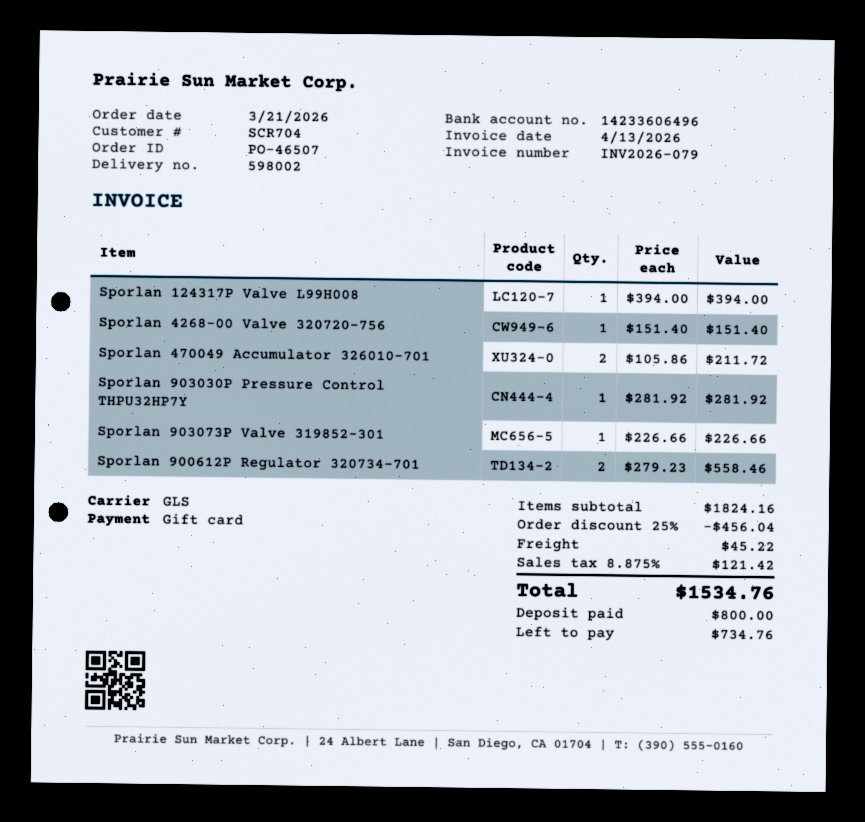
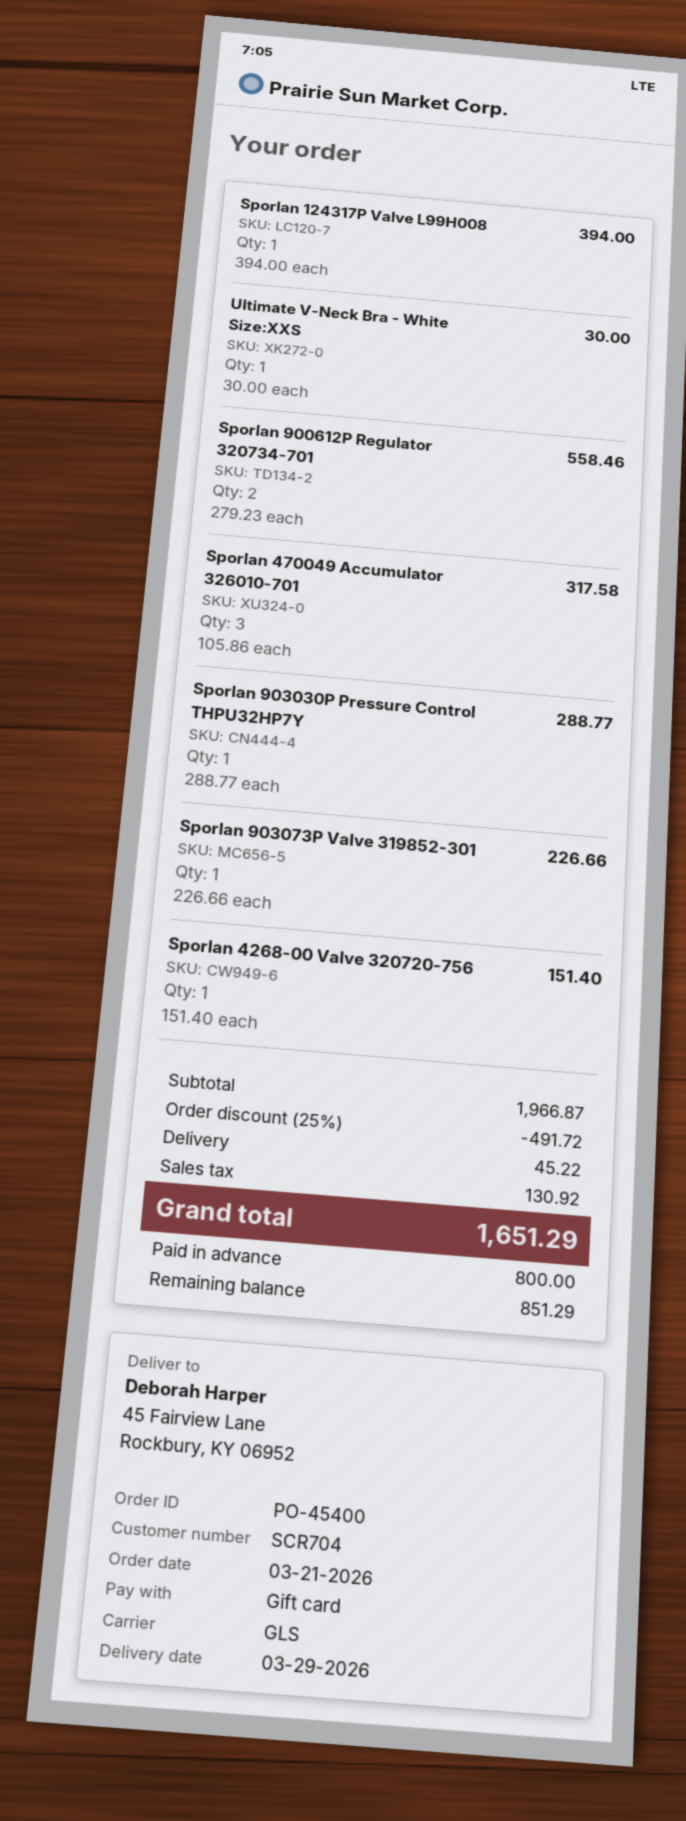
order number: PO-46507 -> PO-45400
Sporlan 470049 Accumulator 326010-701: 2 x 105.86 = 211.72 -> 3 x 105.86 = 317.58
Sporlan 903030P Pressure Control THPU32HP7Y: 1 x 281.92 = 281.92 -> 1 x 288.77 = 288.77
Ultimate V-Neck Bra - White Size:XXS: none -> 1 x 30.00 = 30.00
subtotal: 1824.16 -> 1966.87
discount: 25% = 456.04 -> 25% = 491.72
tax: 121.42 -> 130.92
total: 1534.76 -> 1651.29
balance: 734.76 -> 851.29

